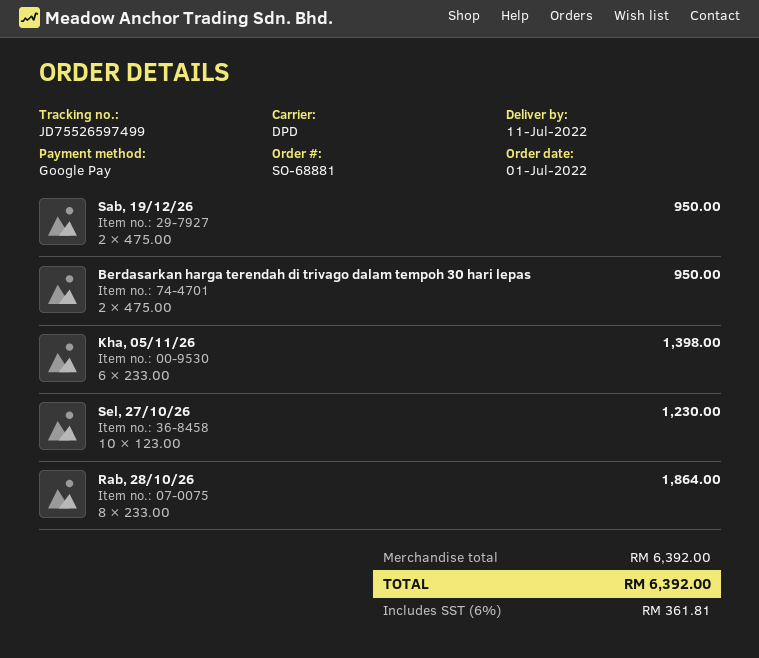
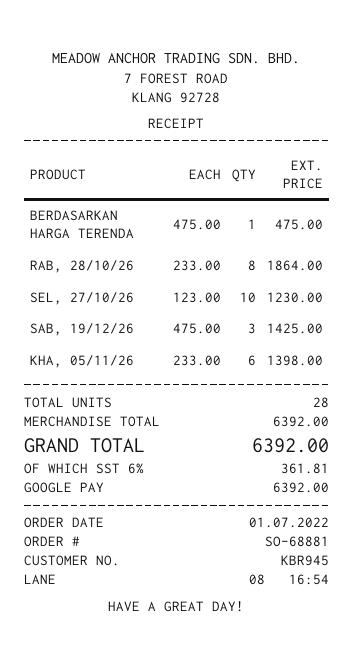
Sab, 19/12/26: 2 x 475.00 = 950.00 -> 3 x 475.00 = 1425.00
Berdasarkan harga terendah di trivago dalam tempoh 30 hari lepas: 2 x 475.00 = 950.00 -> 1 x 475.00 = 475.00

